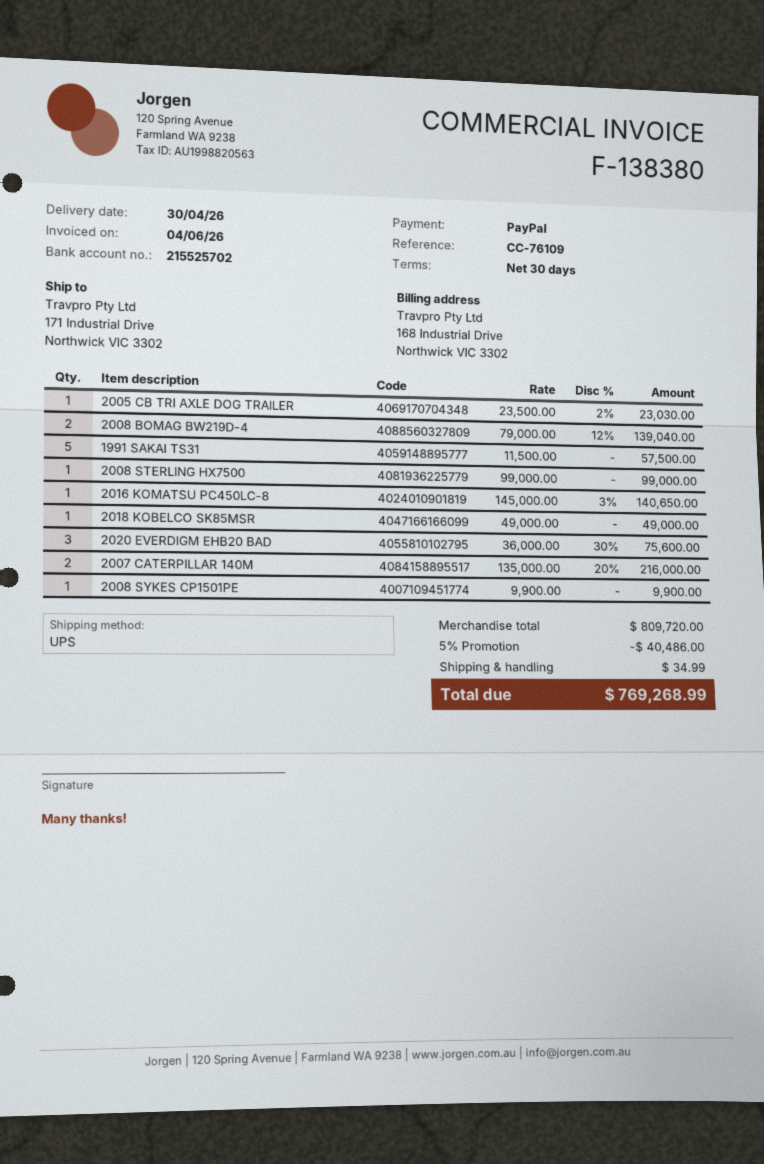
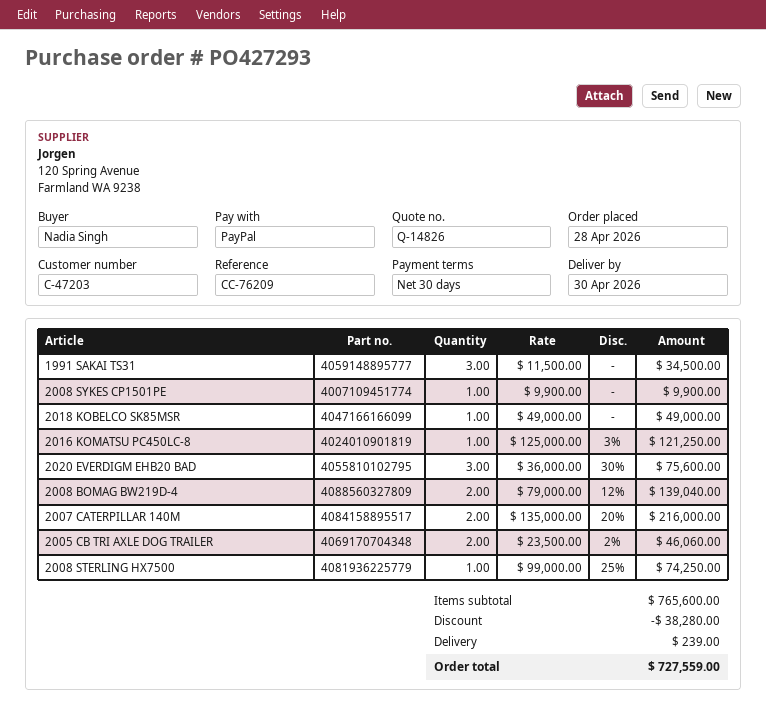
reference: CC-76109 -> CC-76209
2005 CB TRI AXLE DOG TRAILER: 1 x 23500.00 - 2% = 23030.00 -> 2 x 23500.00 - 2% = 46060.00
1991 SAKAI TS31: 5 x 11500.00 = 57500.00 -> 3 x 11500.00 = 34500.00
2008 STERLING HX7500: 1 x 99000.00 = 99000.00 -> 1 x 99000.00 - 25% = 74250.00
2016 KOMATSU PC450LC-8: 1 x 145000.00 - 3% = 140650.00 -> 1 x 125000.00 - 3% = 121250.00
subtotal: 809720.00 -> 765600.00
discount: 40486.00 -> 38280.00
shipping: 34.99 -> 239.00
total: 769268.99 -> 727559.00

